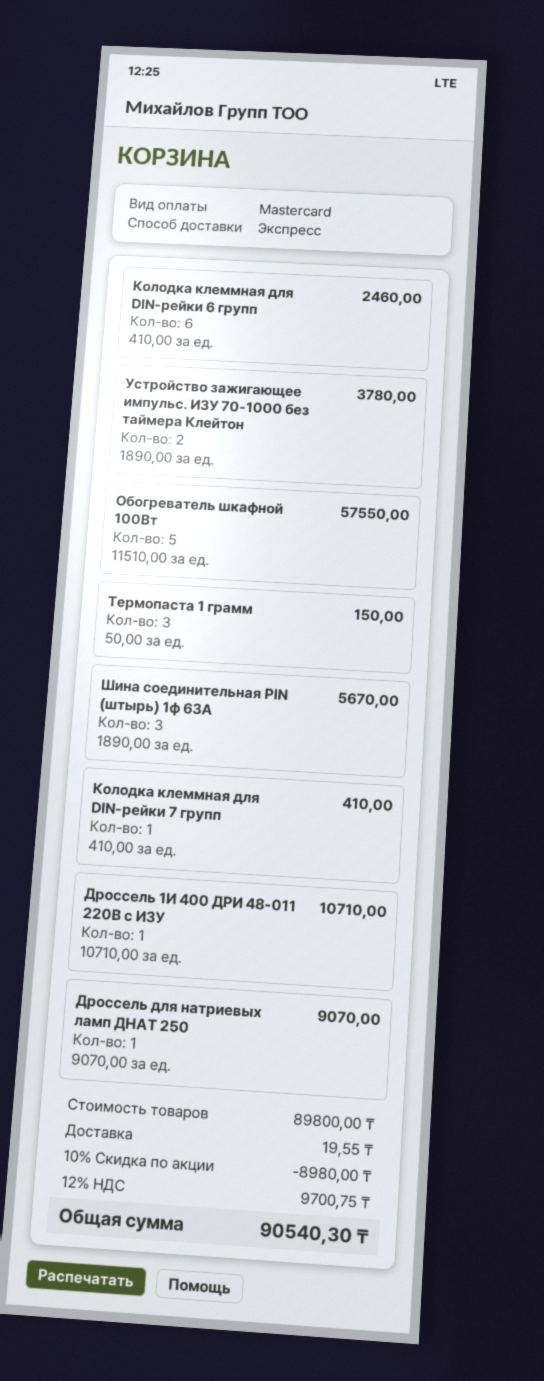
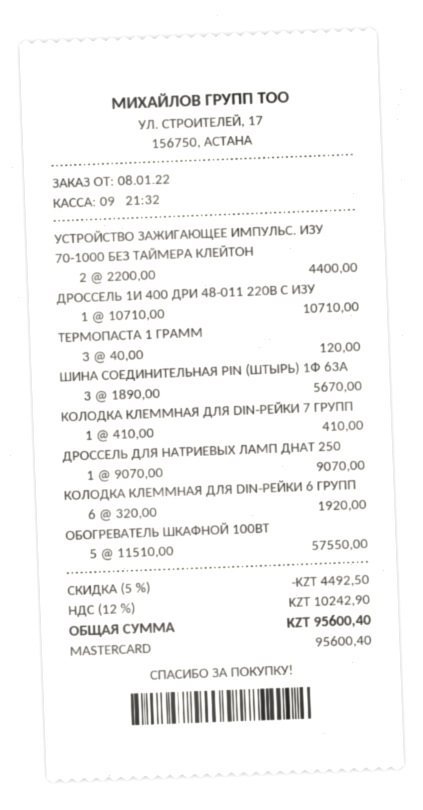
Колодка клеммная для DIN-рейки 6 групп: 6 x 410.00 = 2460.00 -> 6 x 320.00 = 1920.00
Устройство зажигающее импульс. ИЗУ 70-1000 без таймера Клейтон: 2 x 1890.00 = 3780.00 -> 2 x 2200.00 = 4400.00
Термопаста 1 грамм: 3 x 50.00 = 150.00 -> 3 x 40.00 = 120.00
discount: 10% = 8980.00 -> 5% = 4492.50
shipping: 19.55 -> none
tax: 12% = 9700.75 -> 12% = 10242.90
total: 90540.30 -> 95600.40

